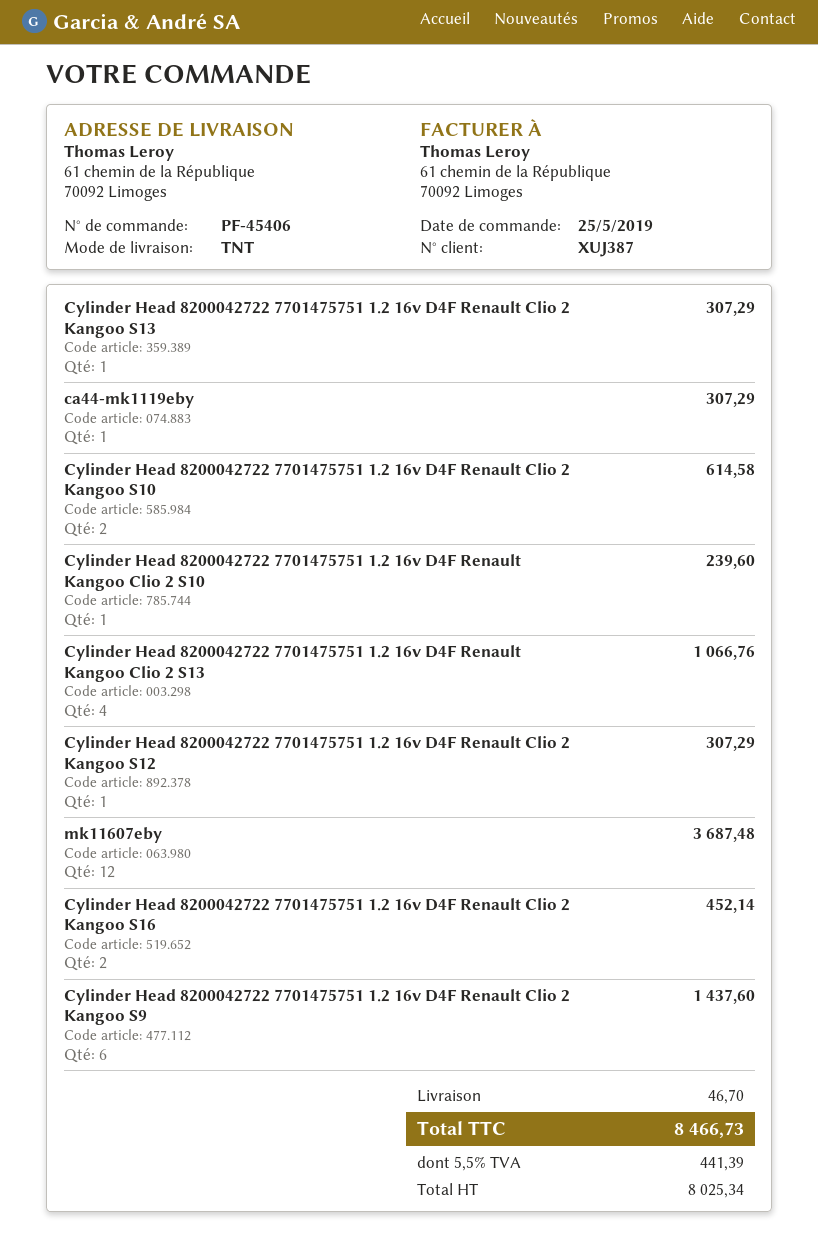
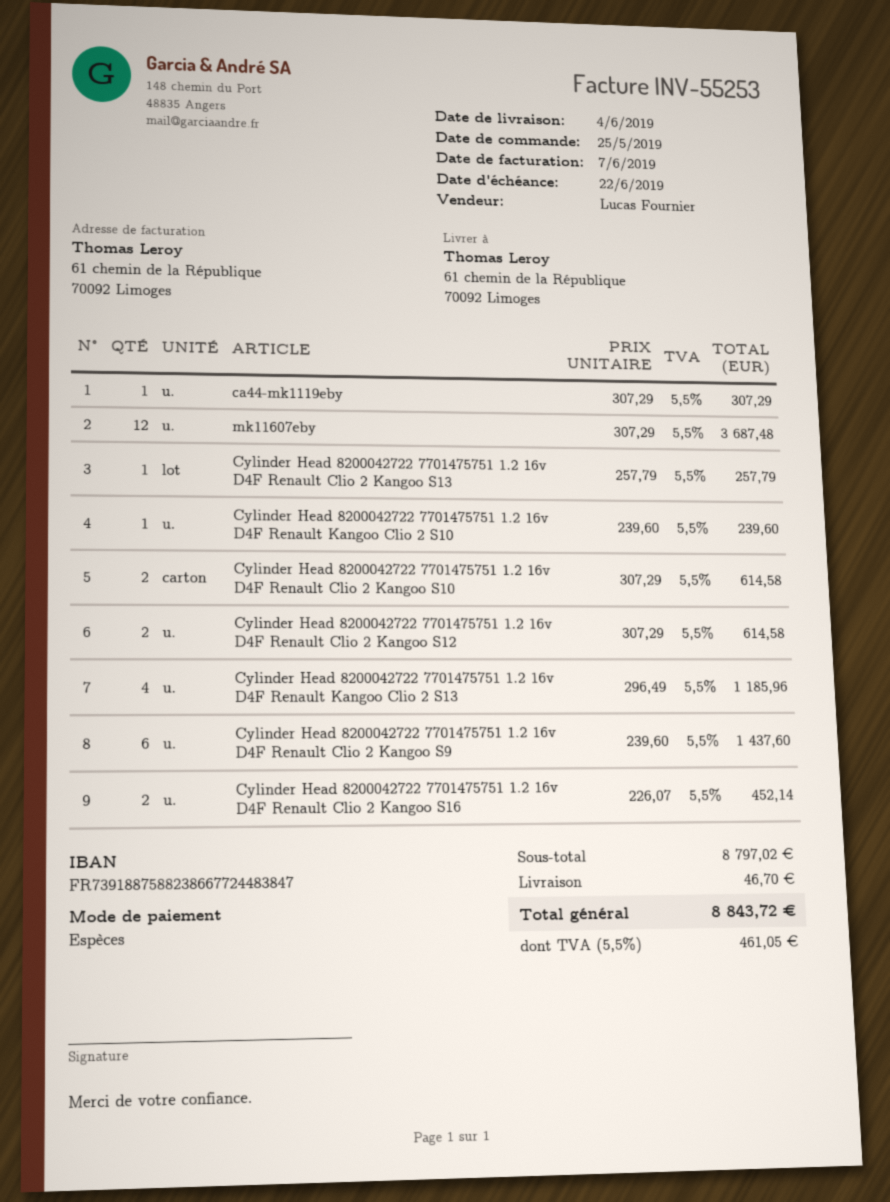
Cylinder Head 8200042722 7701475751 1.2 16v D4F Renault Clio 2 Kangoo S13: 1 for 307.29 -> 1 for 257.79
Cylinder Head 8200042722 7701475751 1.2 16v D4F Renault Kangoo Clio 2 S13: 4 for 1066.76 -> 4 for 1185.96
Cylinder Head 8200042722 7701475751 1.2 16v D4F Renault Clio 2 Kangoo S12: 1 for 307.29 -> 2 for 614.58
tax: 5.5% = 441.39 -> 5.5% = 461.05
total: 8466.73 -> 8843.72

